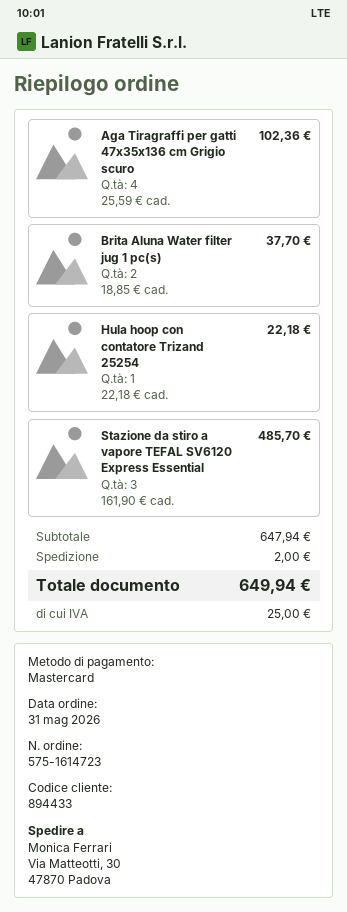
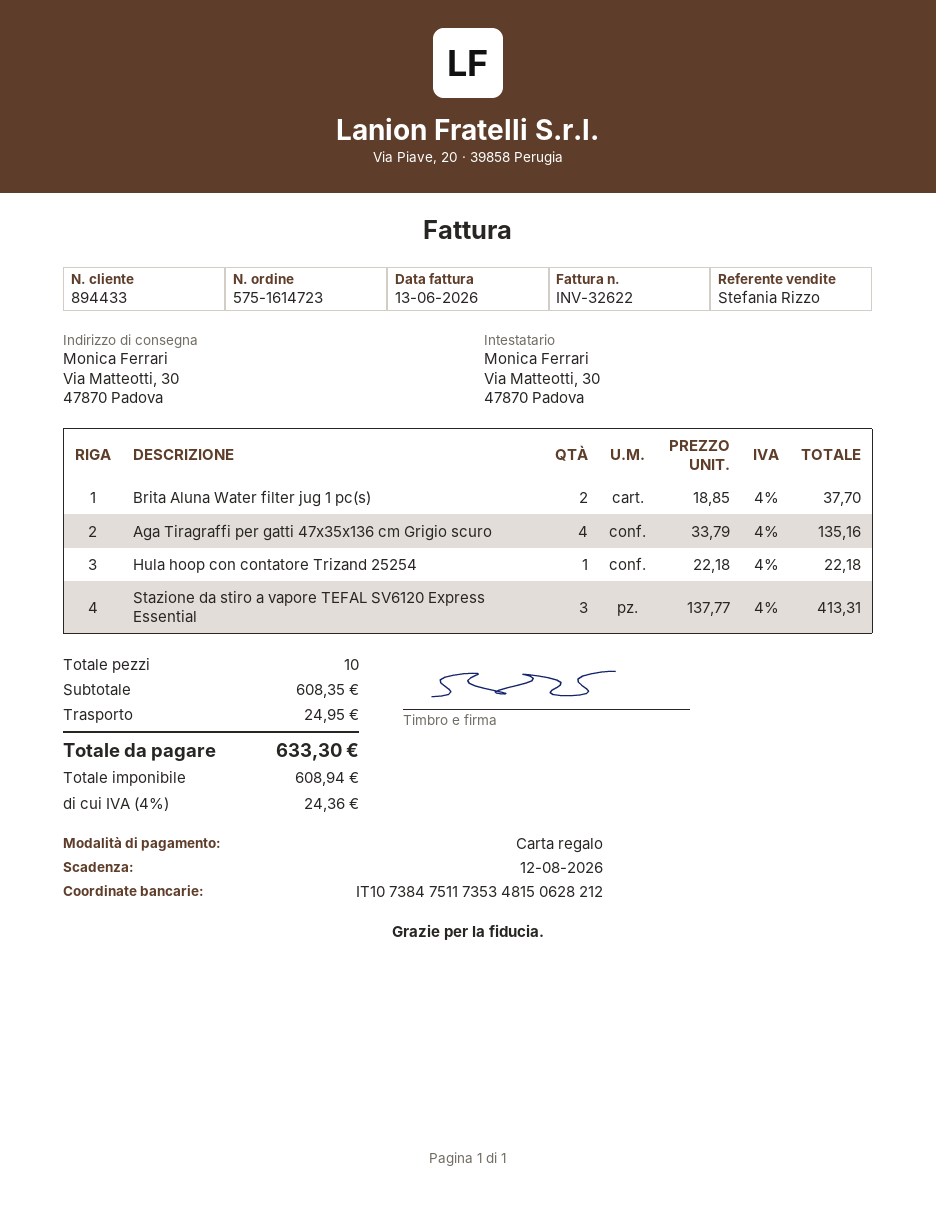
payment method: Mastercard -> gift card
Aga Tiragraffi per gatti 47x35x136 cm Grigio scuro: 4 x 25.59 = 102.36 -> 4 x 33.79 = 135.16
Stazione da stiro a vapore TEFAL SV6120 Express Essential: 3 x 161.90 = 485.70 -> 3 x 137.77 = 413.31
subtotal: 647.94 -> 608.35
shipping: 2.00 -> 24.95
tax: 25.00 -> 24.36
total: 649.94 -> 633.30

